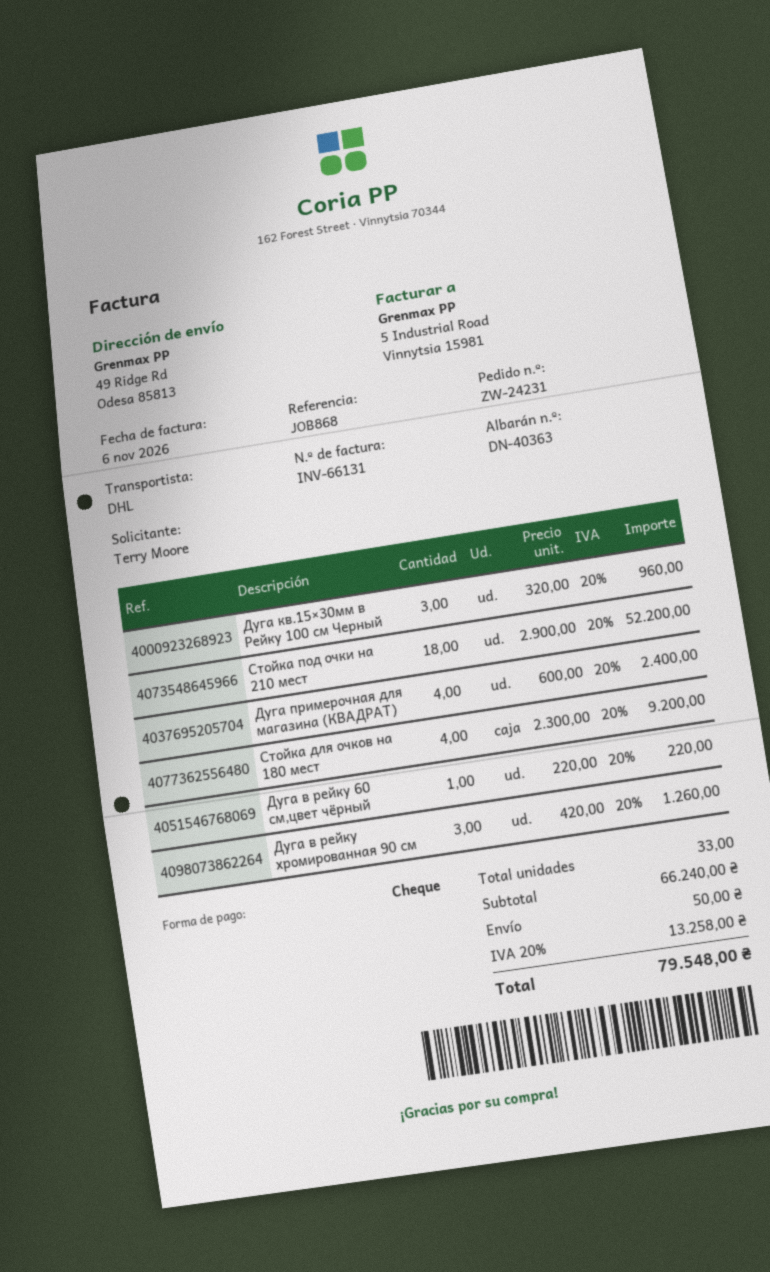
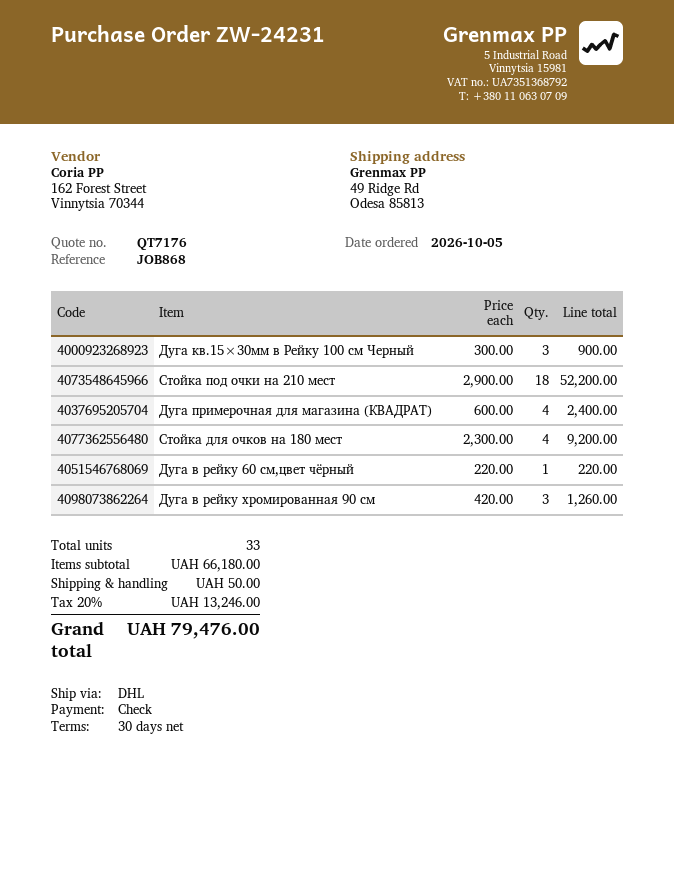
Дуга кв.15×30мм в Рейку 100 см Черный: 3 x 320.00 = 960.00 -> 3 x 300.00 = 900.00
subtotal: 66240.00 -> 66180.00
tax: 20% = 13258.00 -> 20% = 13246.00
total: 79548.00 -> 79476.00

